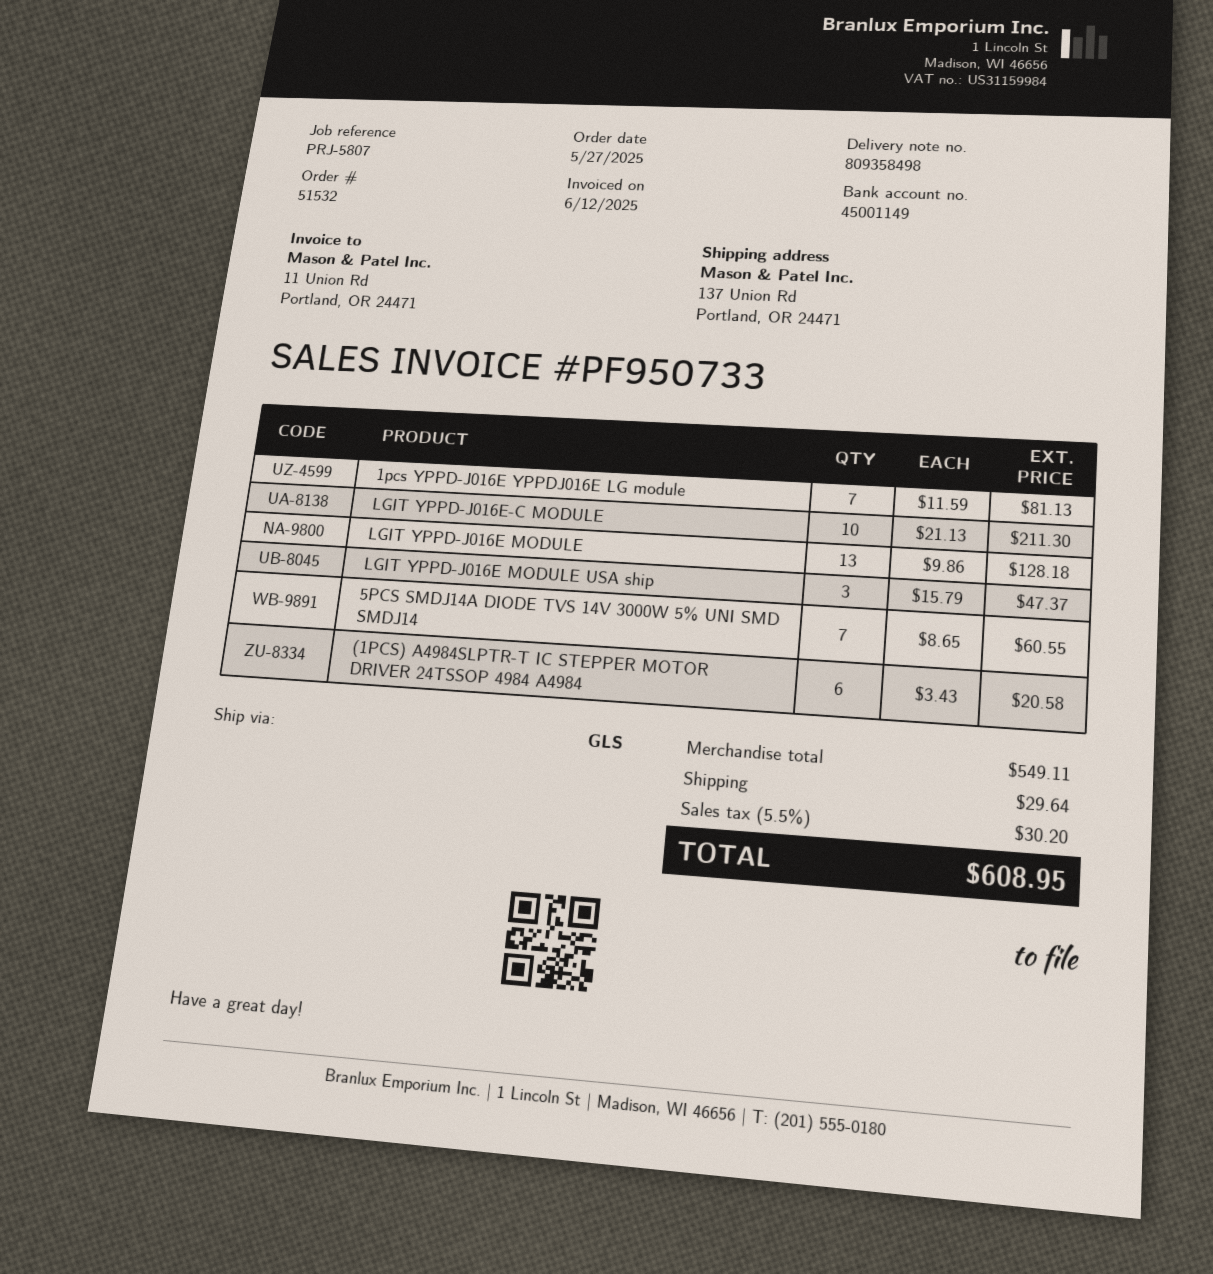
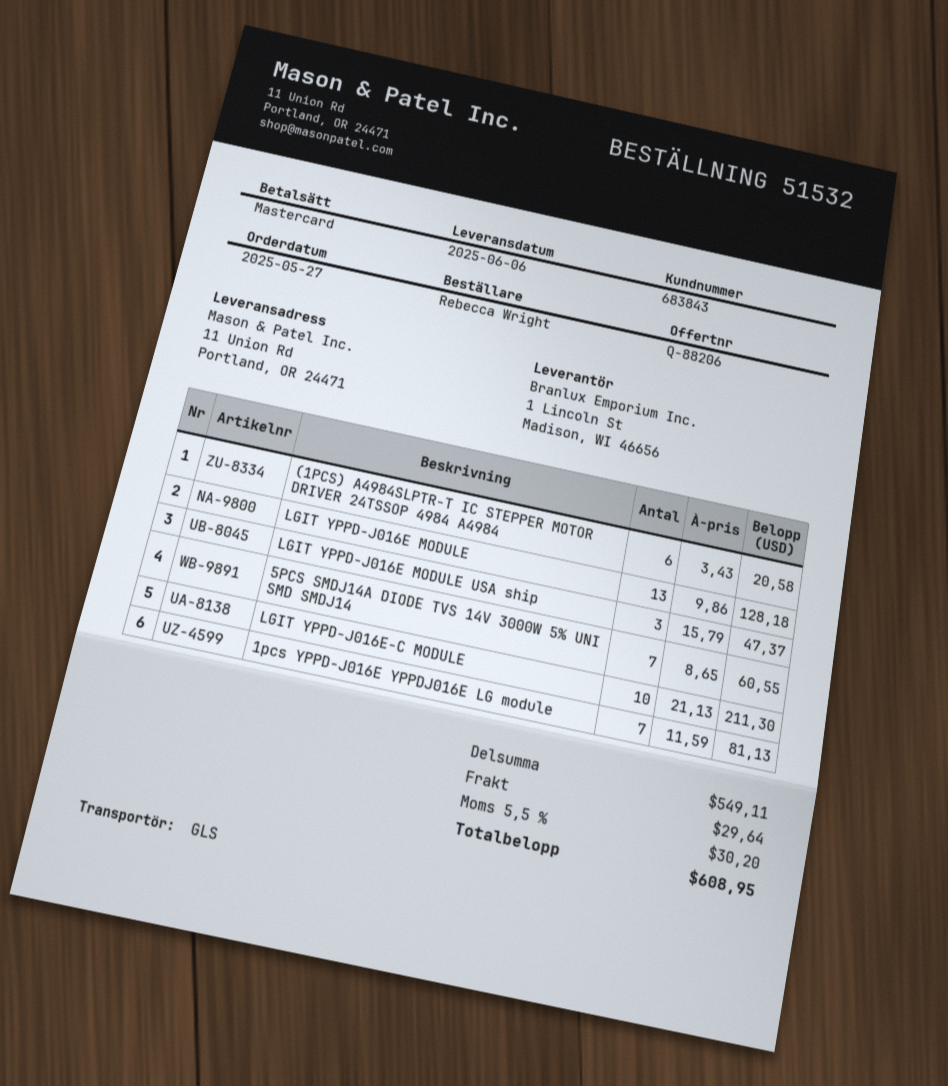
ship to: 137 Union Rd, Portland, OR 24471 -> 11 Union Rd, Portland, OR 24471

